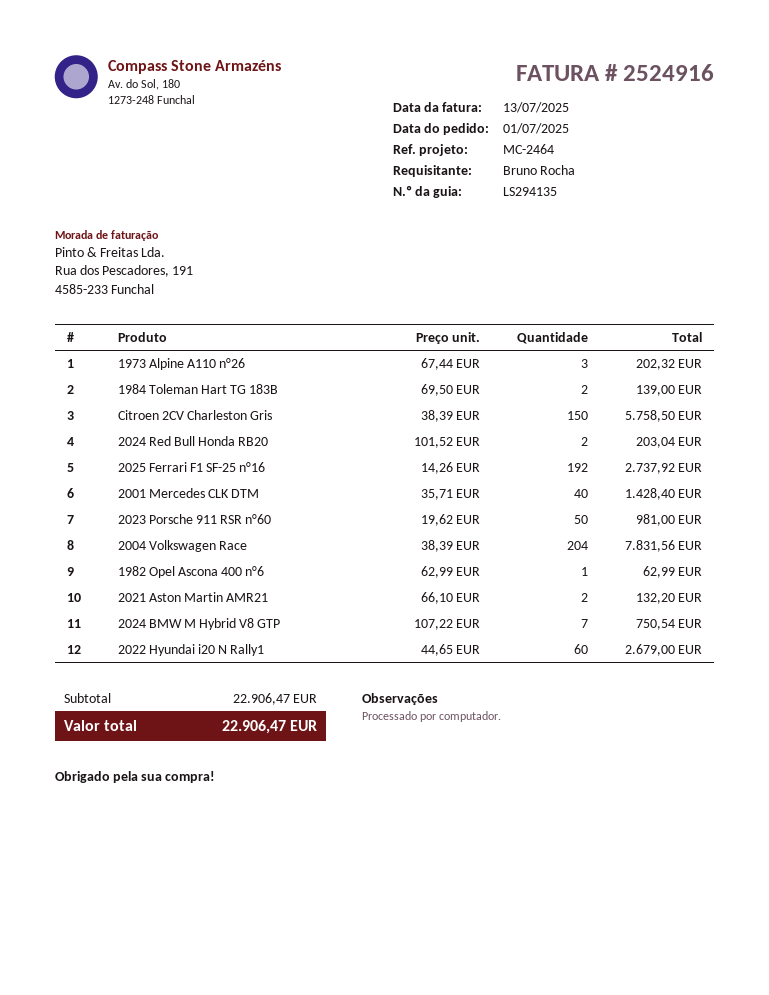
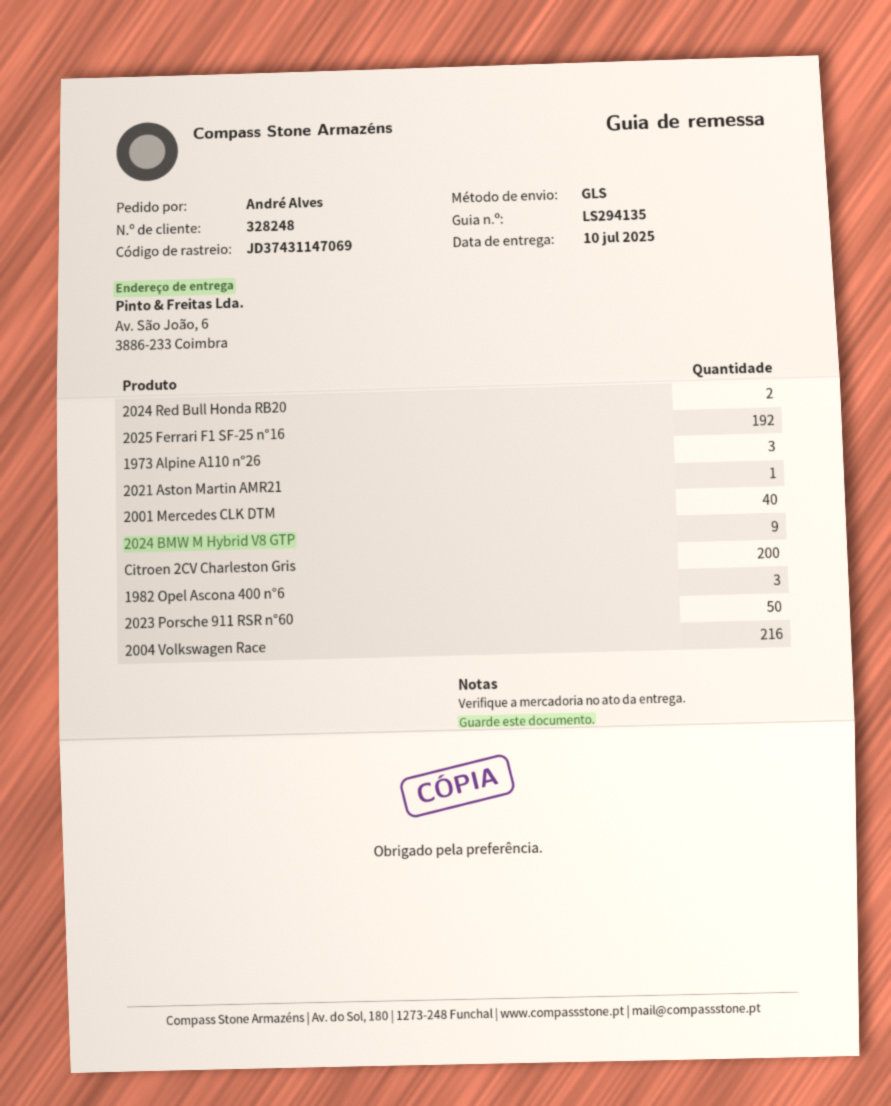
ordered by: Bruno Rocha -> André Alves
1984 Toleman Hart TG 183B: 2 -> none
Citroen 2CV Charleston Gris: 150 -> 200
2004 Volkswagen Race: 204 -> 216
1982 Opel Ascona 400 n°6: 1 -> 3
2021 Aston Martin AMR21: 2 -> 1
2024 BMW M Hybrid V8 GTP: 7 -> 9
2022 Hyundai i20 N Rally1: 60 -> none

